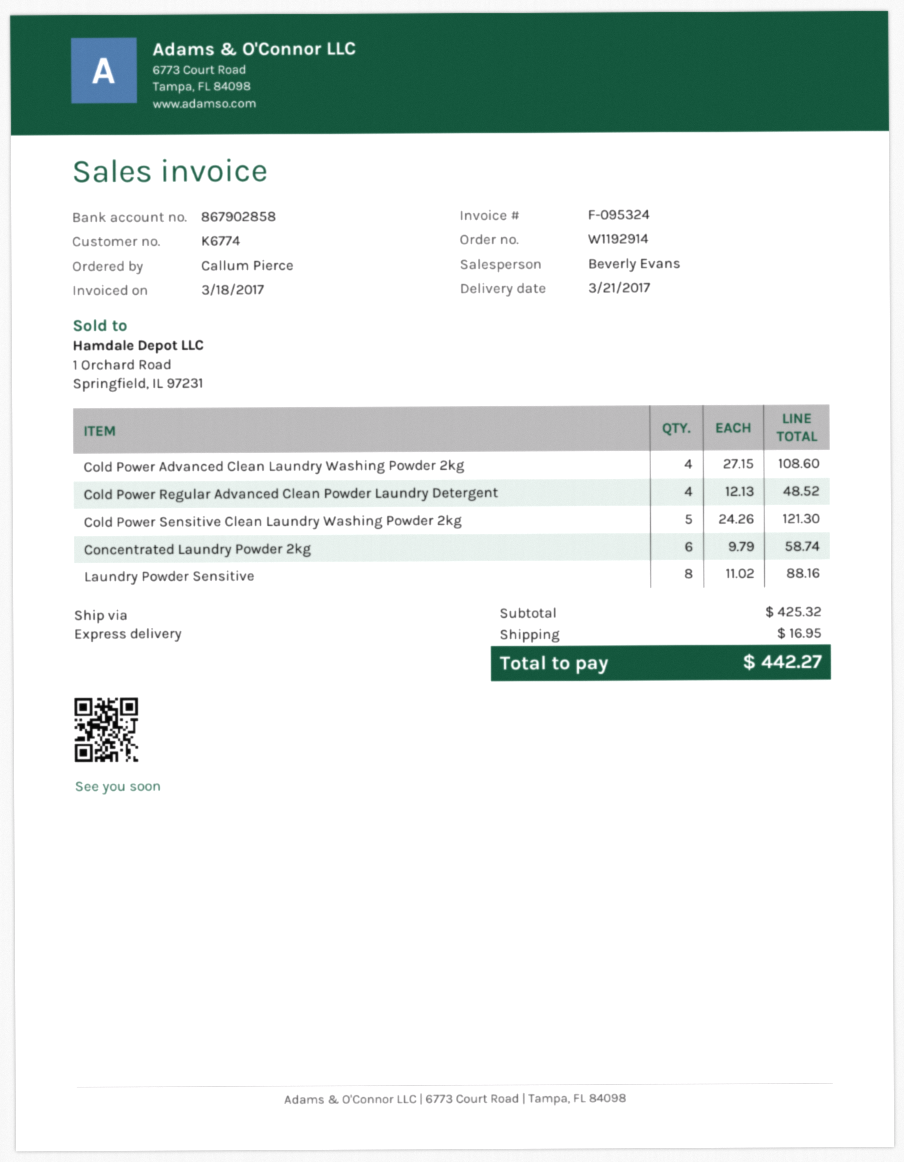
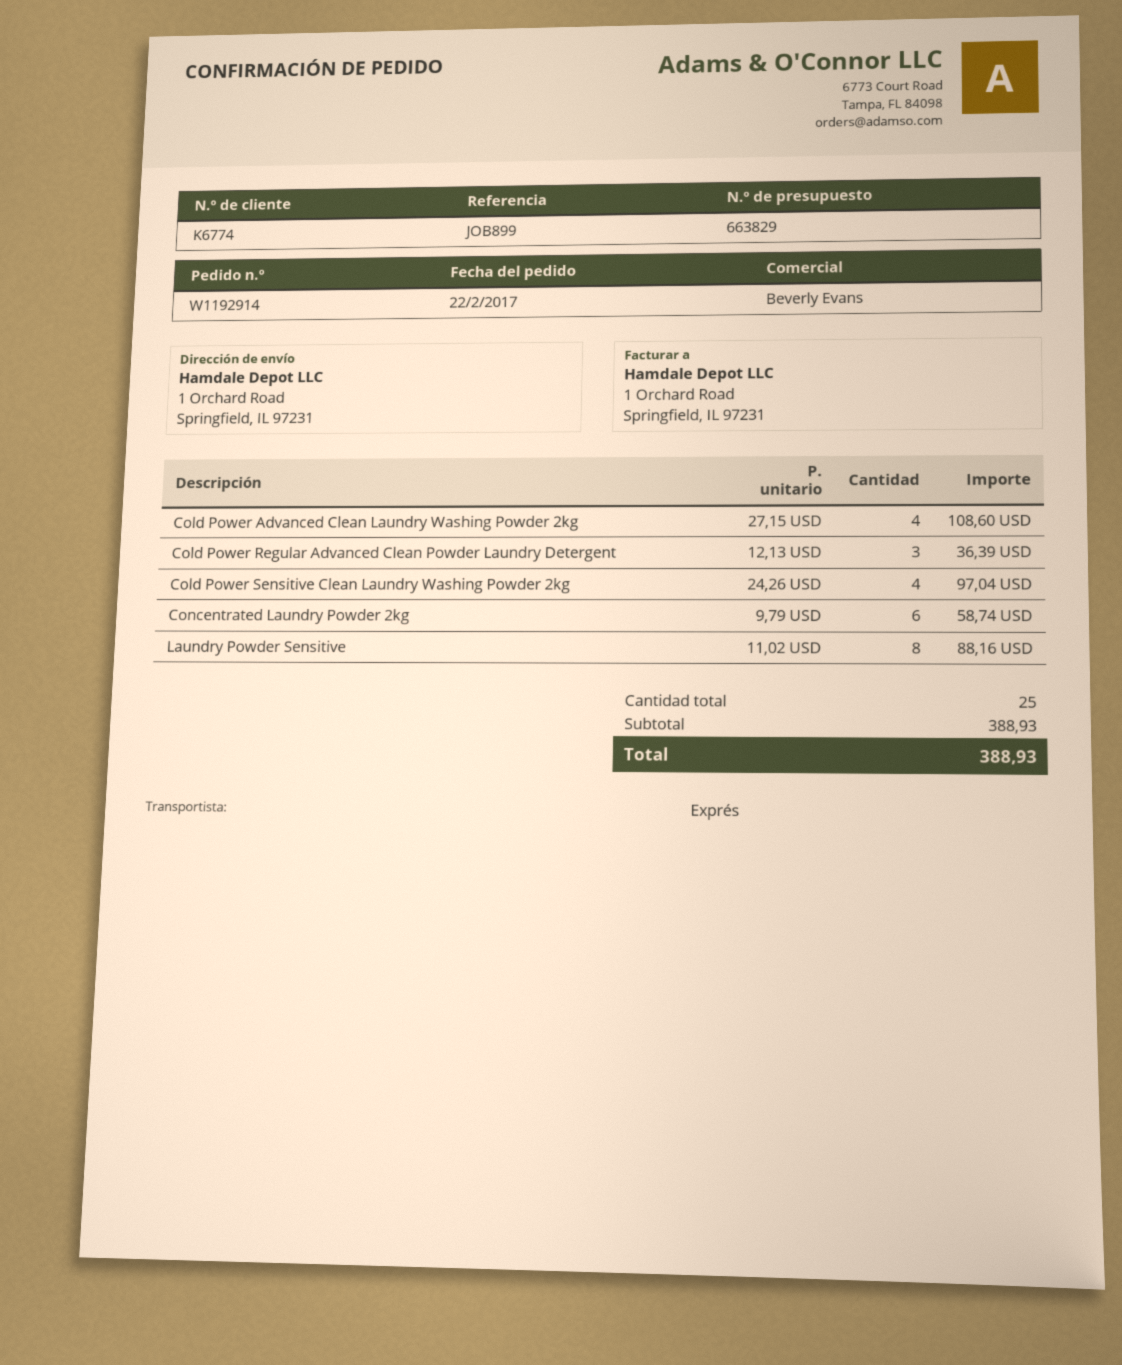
Cold Power Regular Advanced Clean Powder Laundry Detergent: 4 x 12.13 = 48.52 -> 3 x 12.13 = 36.39
Cold Power Sensitive Clean Laundry Washing Powder 2kg: 5 x 24.26 = 121.30 -> 4 x 24.26 = 97.04
subtotal: 425.32 -> 388.93
shipping: 16.95 -> none
total: 442.27 -> 388.93

